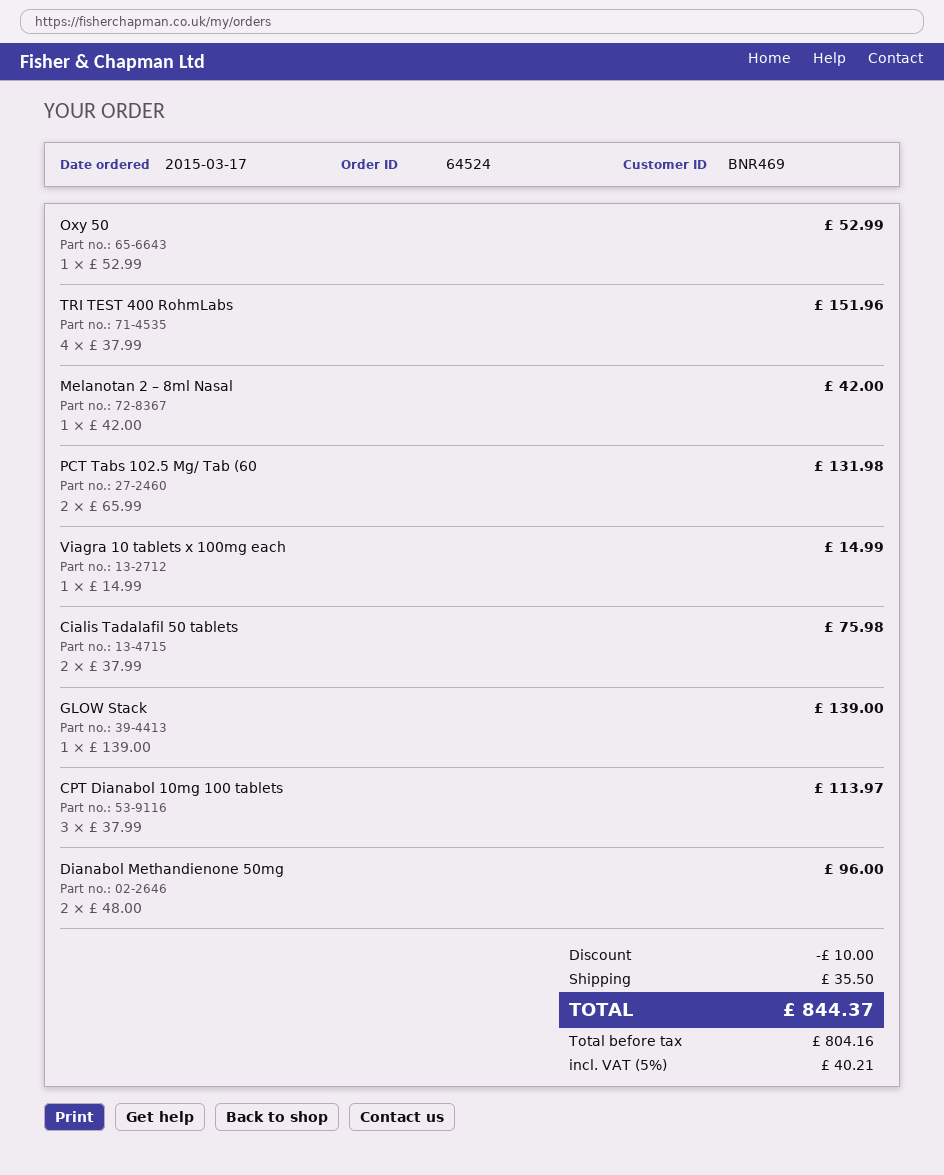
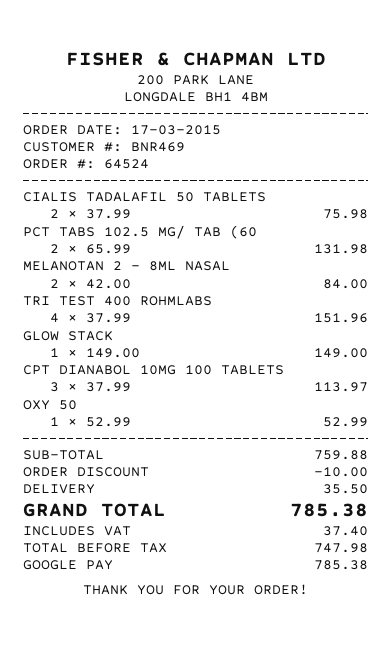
Melanotan 2 – 8ml Nasal: 1 x 42.00 = 42.00 -> 2 x 42.00 = 84.00
Viagra 10 tablets x 100mg each: 1 x 14.99 = 14.99 -> none
GLOW Stack: 1 x 139.00 = 139.00 -> 1 x 149.00 = 149.00
Dianabol Methandienone 50mg: 2 x 48.00 = 96.00 -> none
net: 804.16 -> 747.98
tax: 40.21 -> 37.40
total: 844.37 -> 785.38

